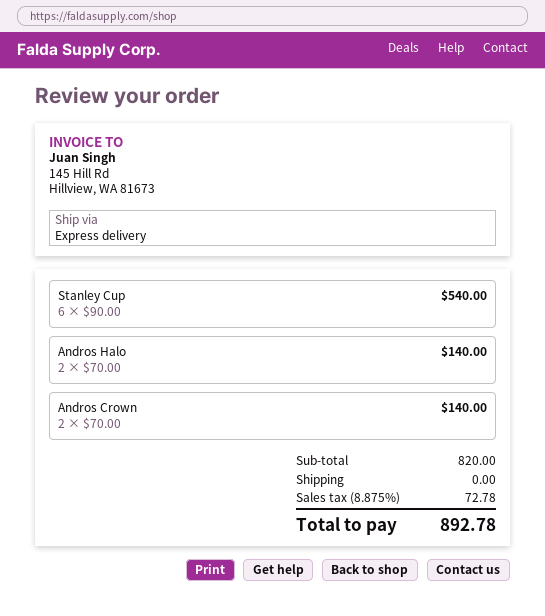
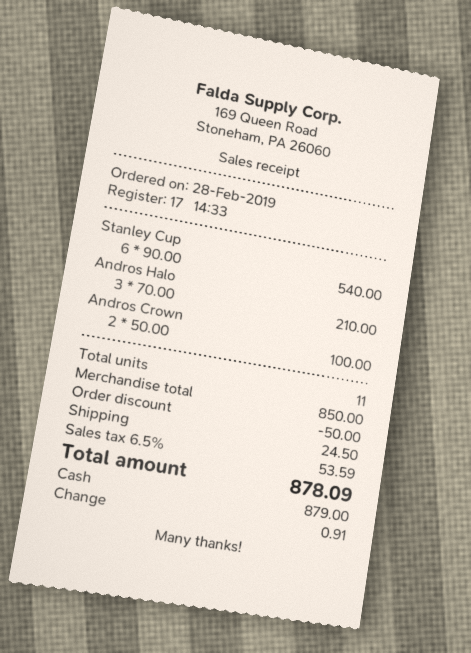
Andros Halo: 2 x 70.00 = 140.00 -> 3 x 70.00 = 210.00
Andros Crown: 2 x 70.00 = 140.00 -> 2 x 50.00 = 100.00
subtotal: 820.00 -> 850.00
discount: none -> 50.00
shipping: 0.00 -> 24.50
tax: 8.875% = 72.78 -> 6.5% = 53.59
total: 892.78 -> 878.09

